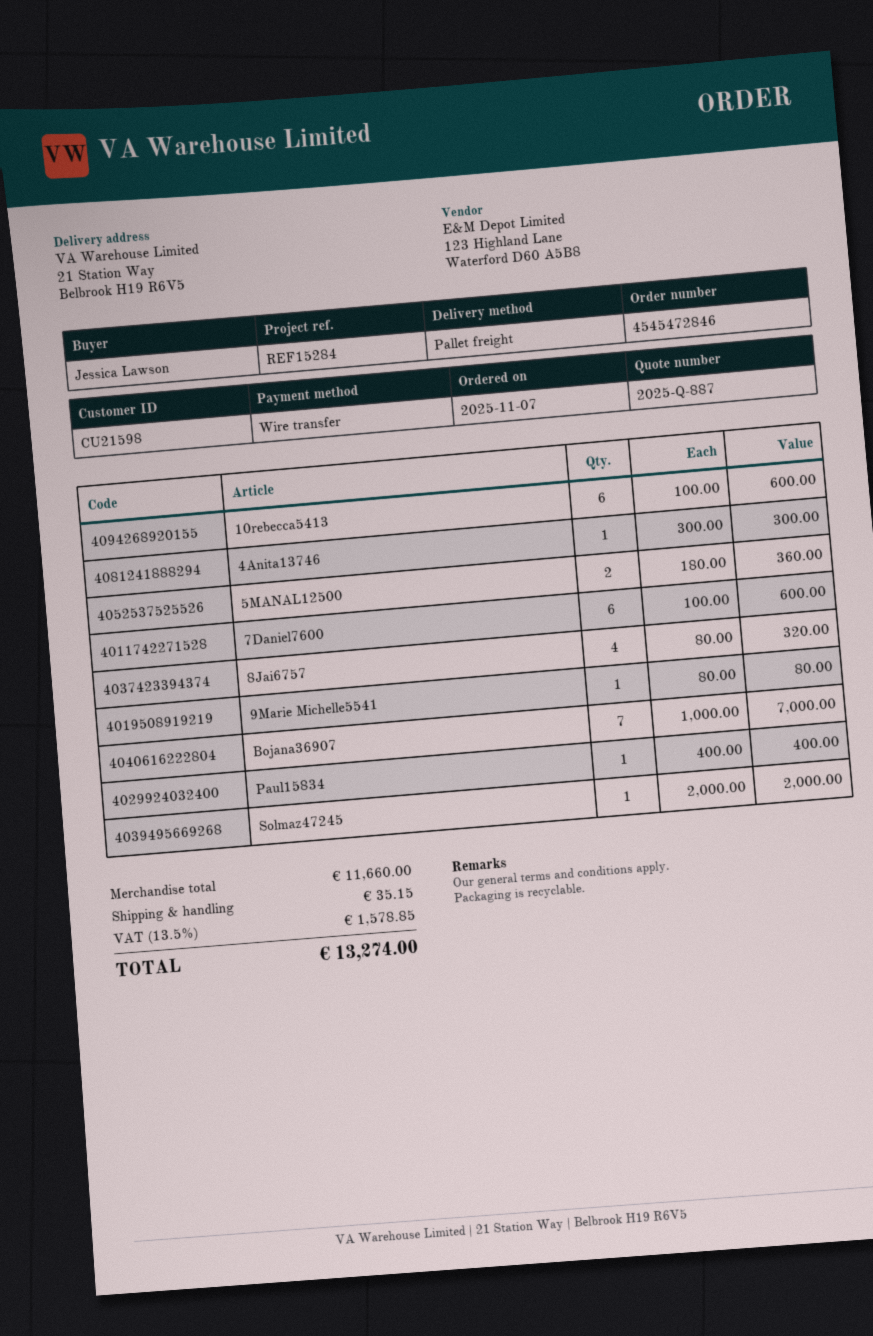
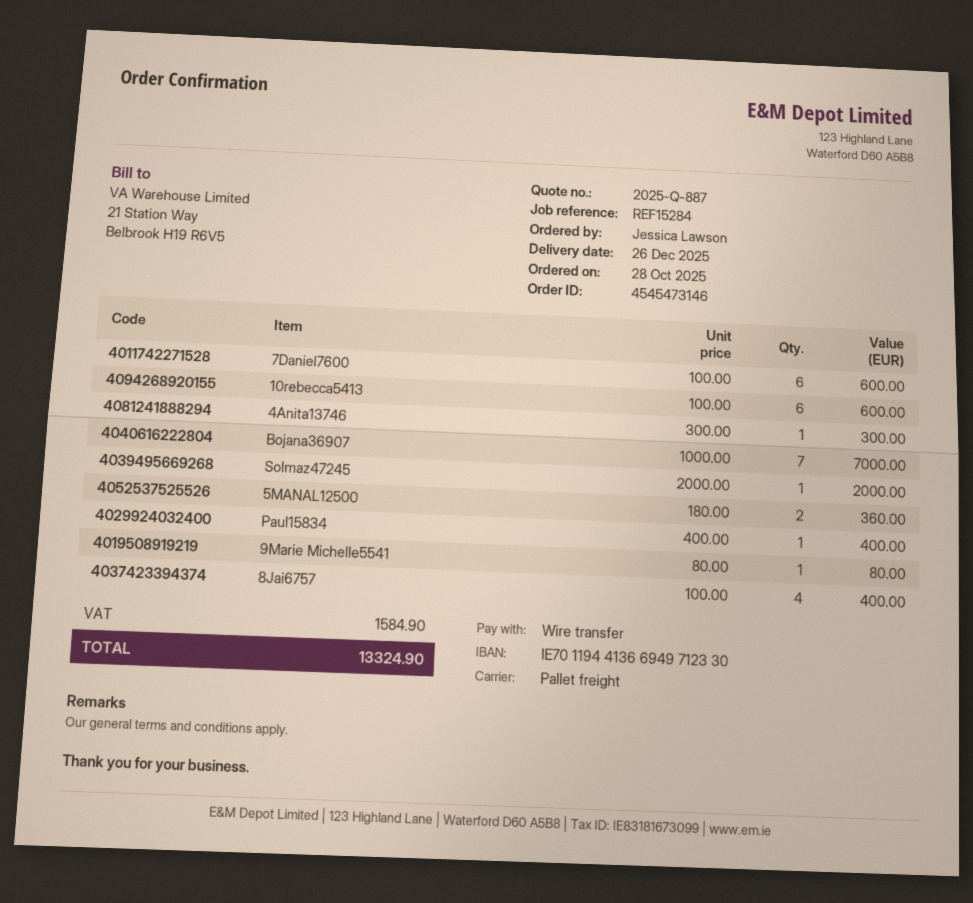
order number: 4545472846 -> 4545473146
order date: 2025-11-07 -> 2025-10-28
8Jai6757: 4 x 80.00 = 320.00 -> 4 x 100.00 = 400.00
shipping: 35.15 -> none
tax: 1578.85 -> 1584.90
total: 13274.00 -> 13324.90

